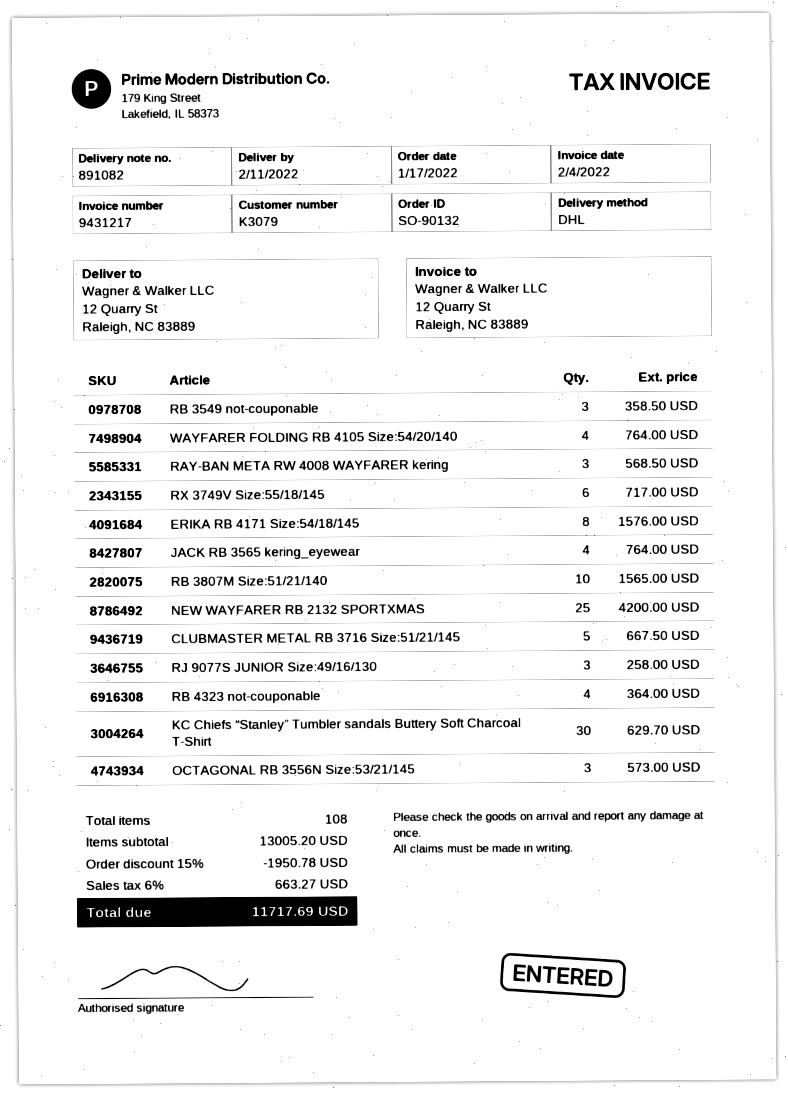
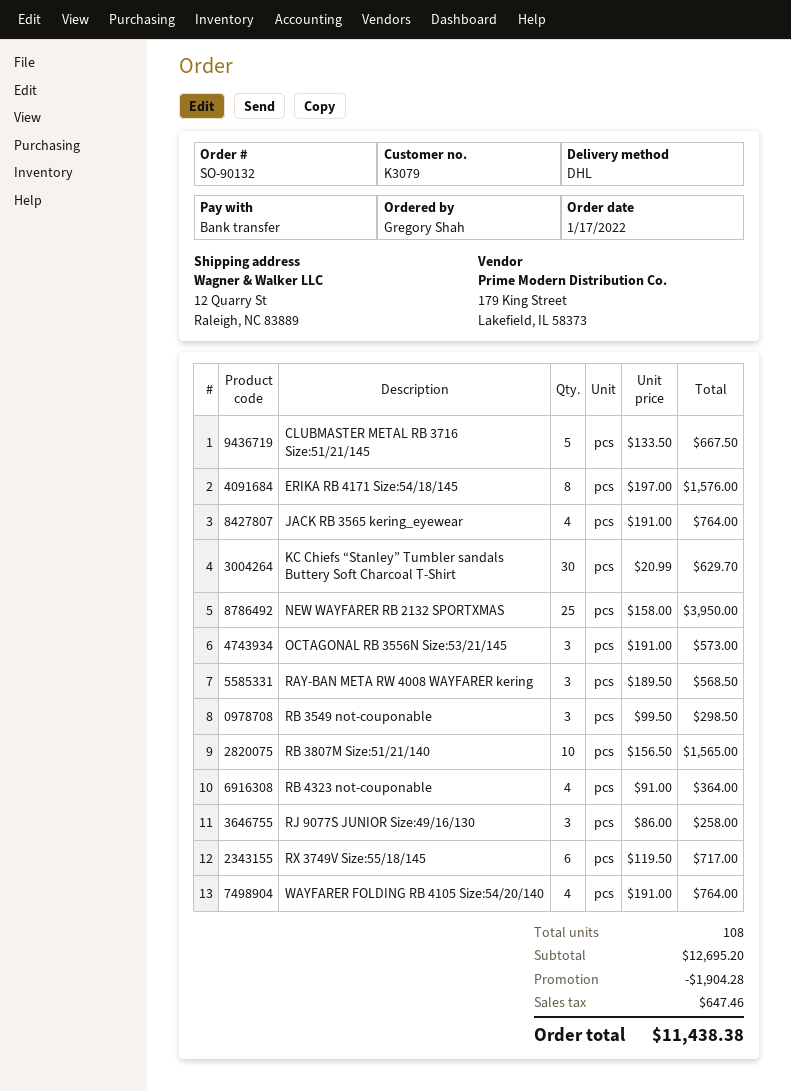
RB 3549 not-couponable: 3 for 358.50 -> 3 for 298.50
NEW WAYFARER RB 2132 SPORTXMAS: 25 for 4200.00 -> 25 for 3950.00
subtotal: 13005.20 -> 12695.20
discount: 1950.78 -> 1904.28
tax: 663.27 -> 647.46
total: 11717.69 -> 11438.38

